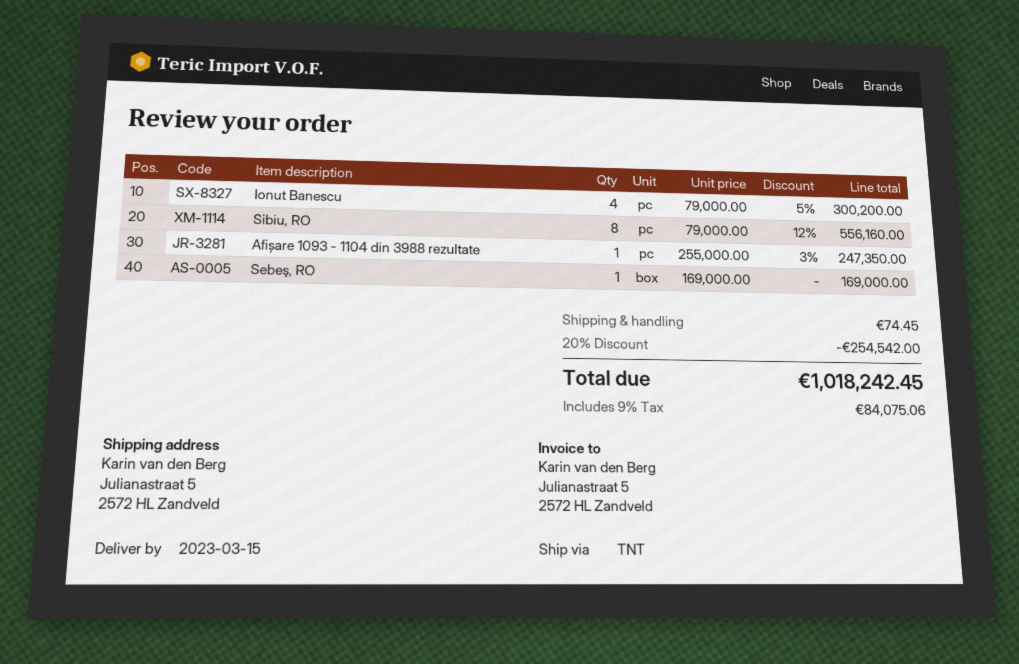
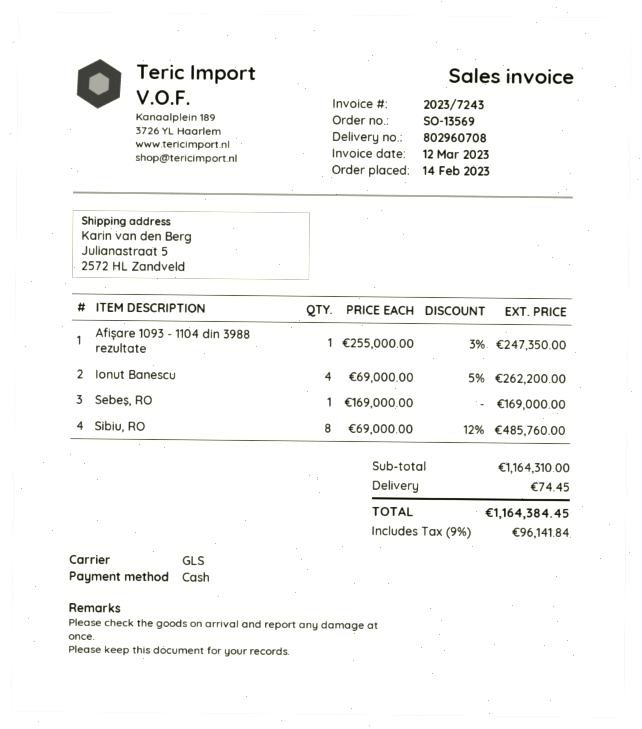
shipping method: TNT -> GLS
Ionut Banescu: 4 x 79000.00 - 5% = 300200.00 -> 4 x 69000.00 - 5% = 262200.00
Sibiu, RO: 8 x 79000.00 - 12% = 556160.00 -> 8 x 69000.00 - 12% = 485760.00
discount: 20% = 254542.00 -> none
tax: 9% = 84075.06 -> 9% = 96141.84
total: 1018242.45 -> 1164384.45

